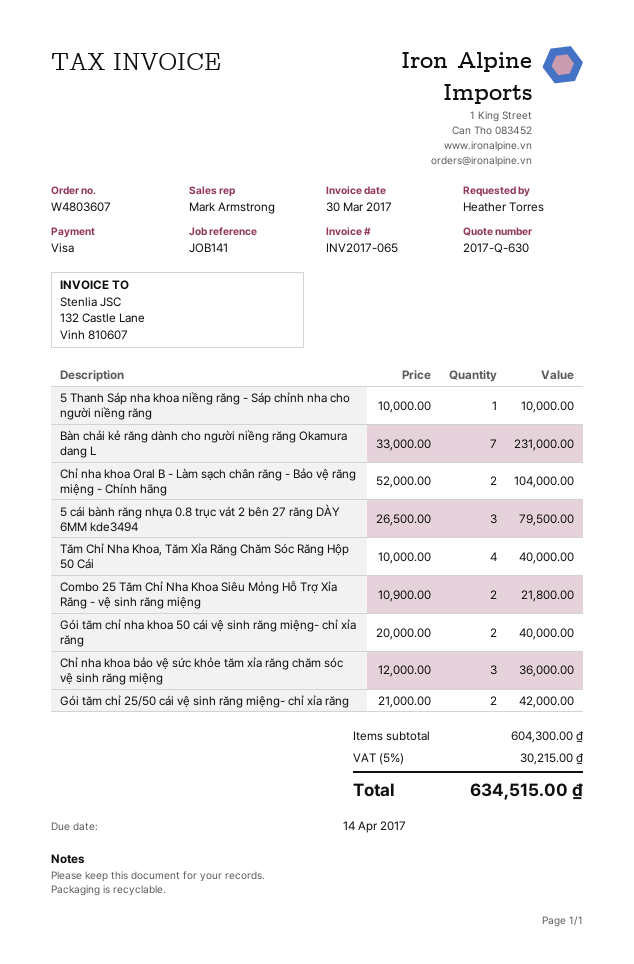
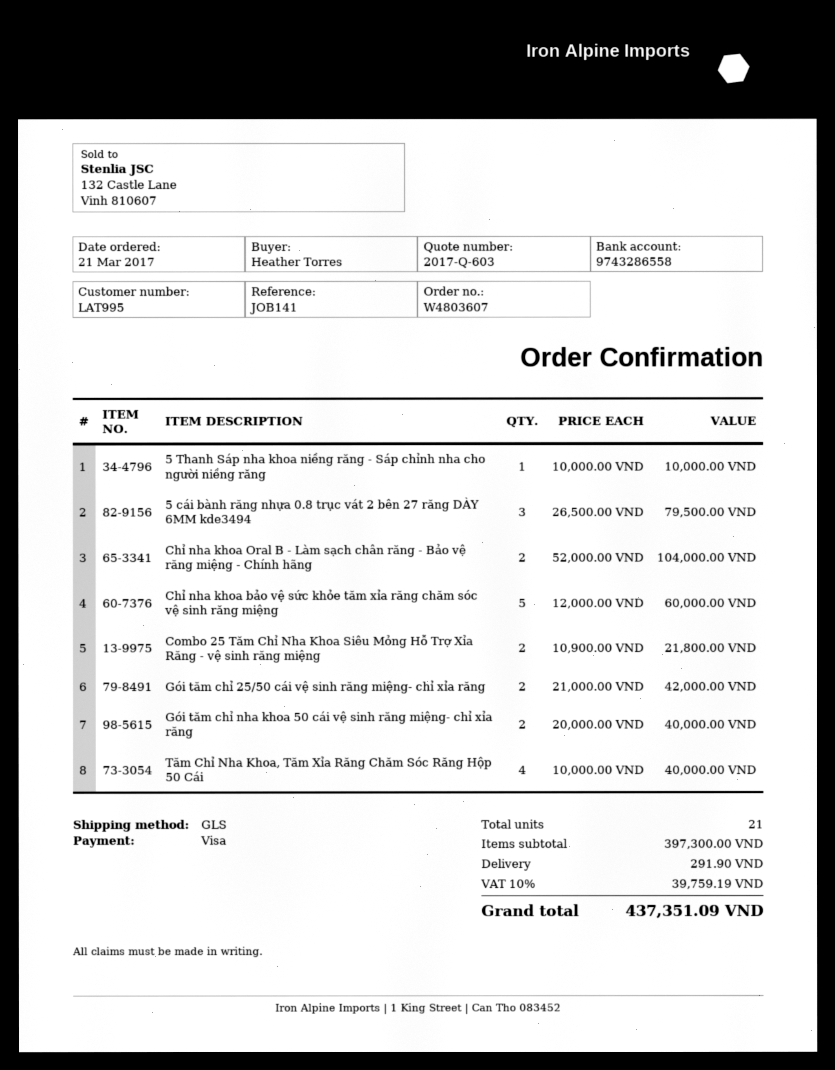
quote number: 2017-Q-630 -> 2017-Q-603
Bàn chải kẻ răng dành cho người niềng răng Okamura dang L: 7 x 33000.00 = 231000.00 -> none
Chỉ nha khoa bảo vệ sức khỏe tăm xỉa răng chăm sóc vệ sinh răng miệng: 3 x 12000.00 = 36000.00 -> 5 x 12000.00 = 60000.00
subtotal: 604300.00 -> 397300.00
shipping: none -> 291.90
tax: 5% = 30215.00 -> 10% = 39759.19
total: 634515.00 -> 437351.09

